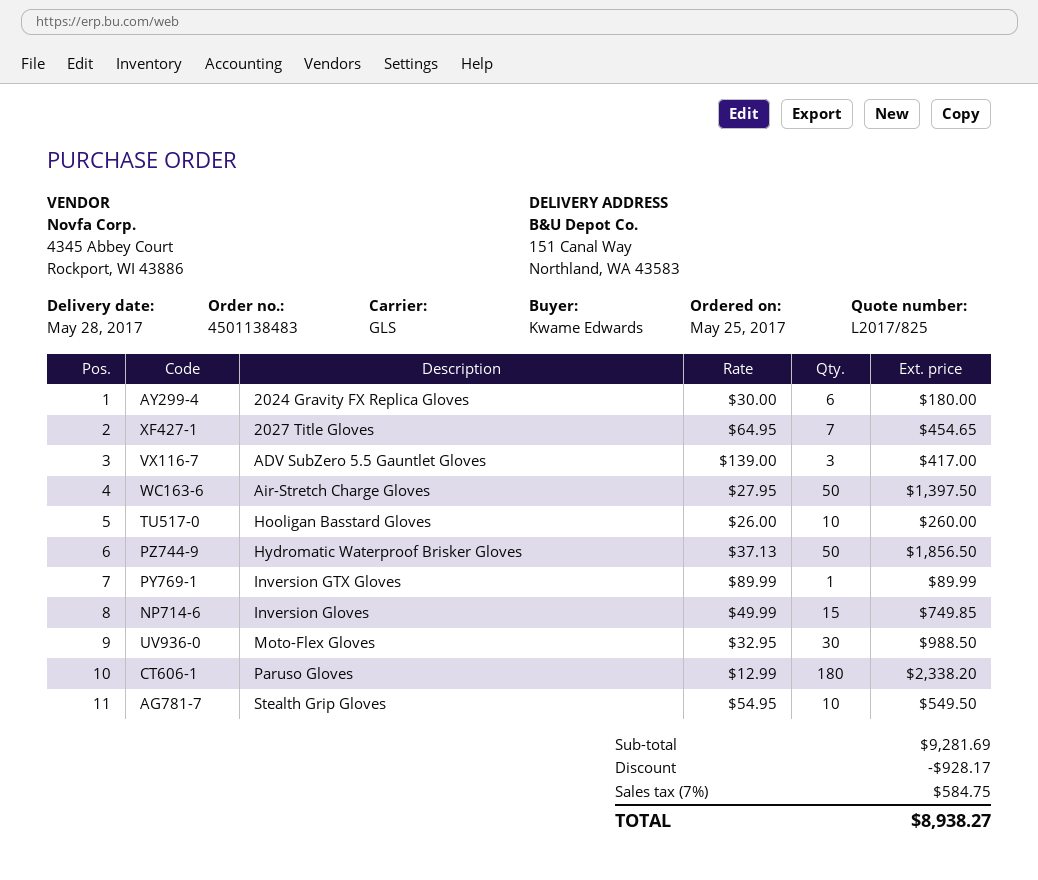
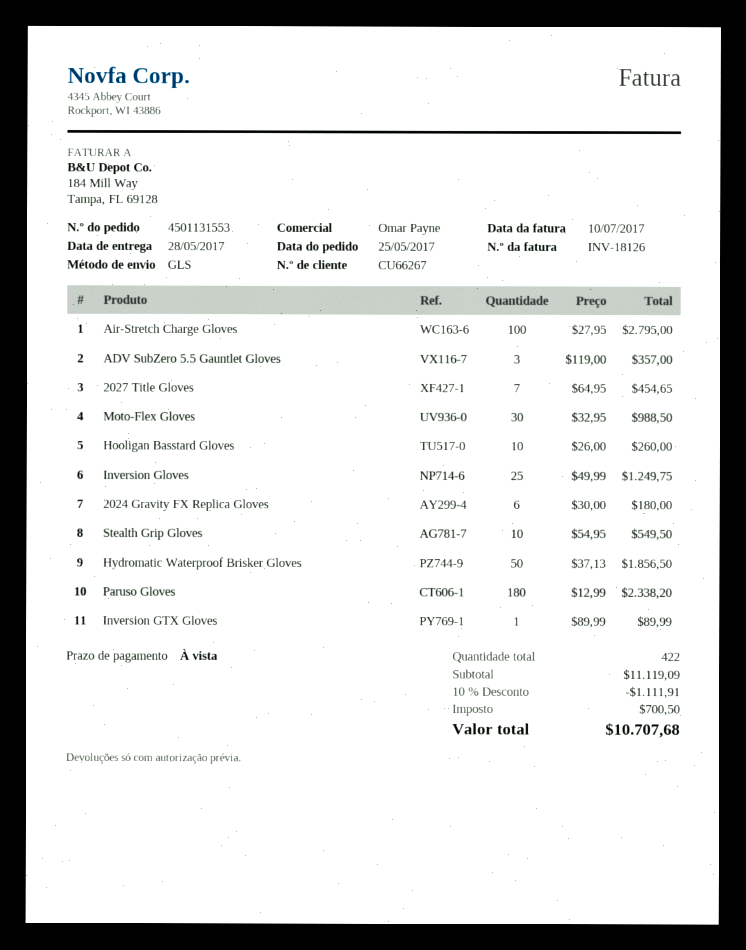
order number: 4501138483 -> 4501131553
ADV SubZero 5.5 Gauntlet Gloves: 3 x 139.00 = 417.00 -> 3 x 119.00 = 357.00
Air-Stretch Charge Gloves: 50 x 27.95 = 1397.50 -> 100 x 27.95 = 2795.00
Inversion Gloves: 15 x 49.99 = 749.85 -> 25 x 49.99 = 1249.75
subtotal: 9281.69 -> 11119.09
discount: 928.17 -> 1111.91
tax: 584.75 -> 700.50
total: 8938.27 -> 10707.68

